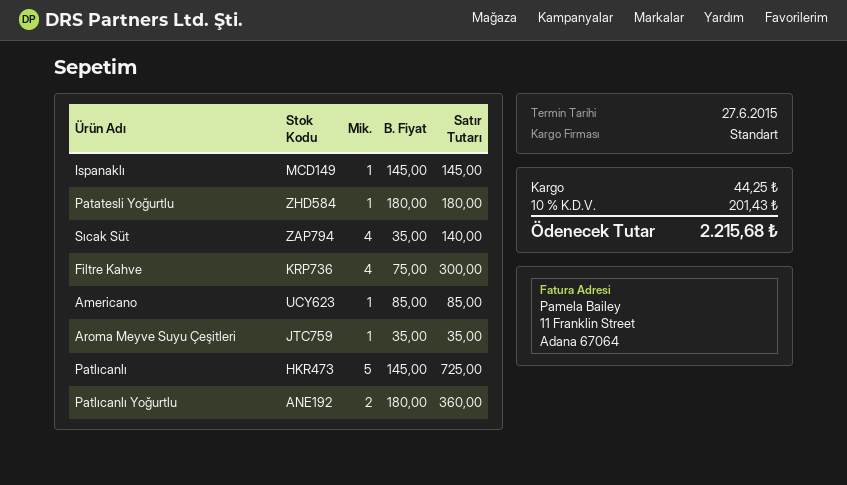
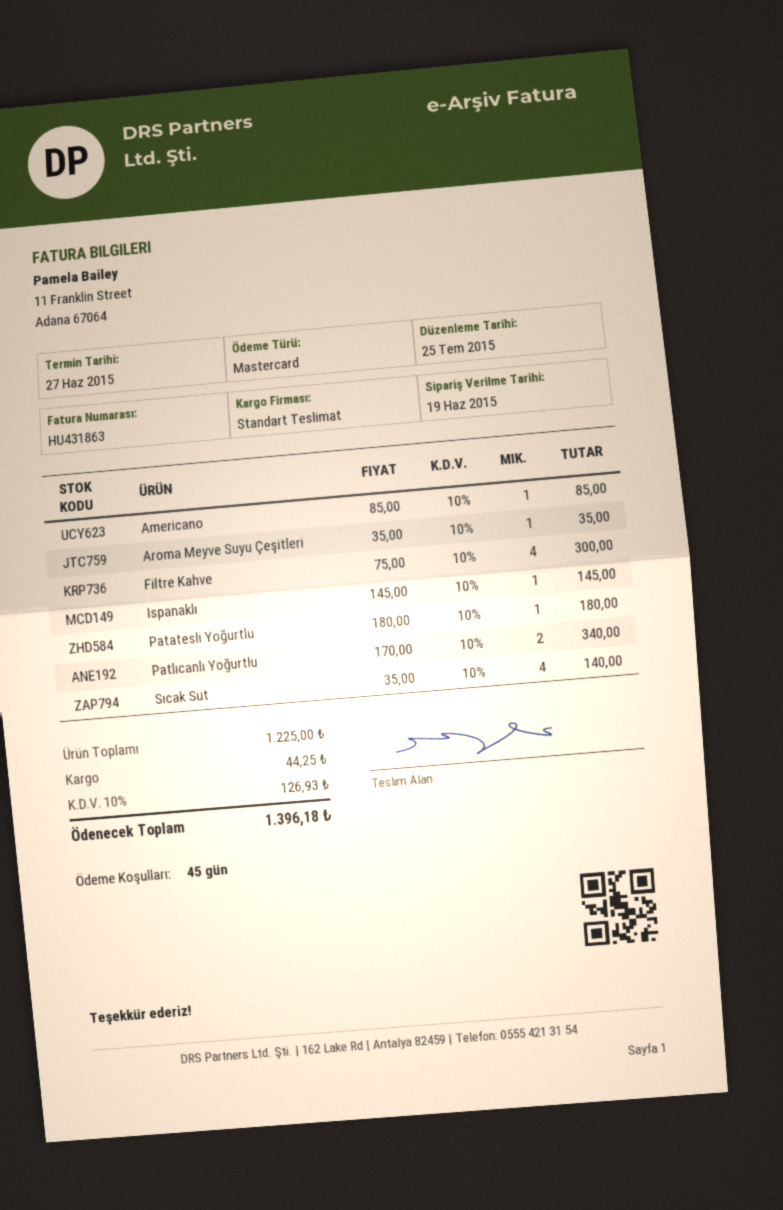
Patlıcanlı: 5 x 145.00 = 725.00 -> none
Patlıcanlı Yoğurtlu: 2 x 180.00 = 360.00 -> 2 x 170.00 = 340.00
tax: 10% = 201.43 -> 10% = 126.93
total: 2215.68 -> 1396.18

